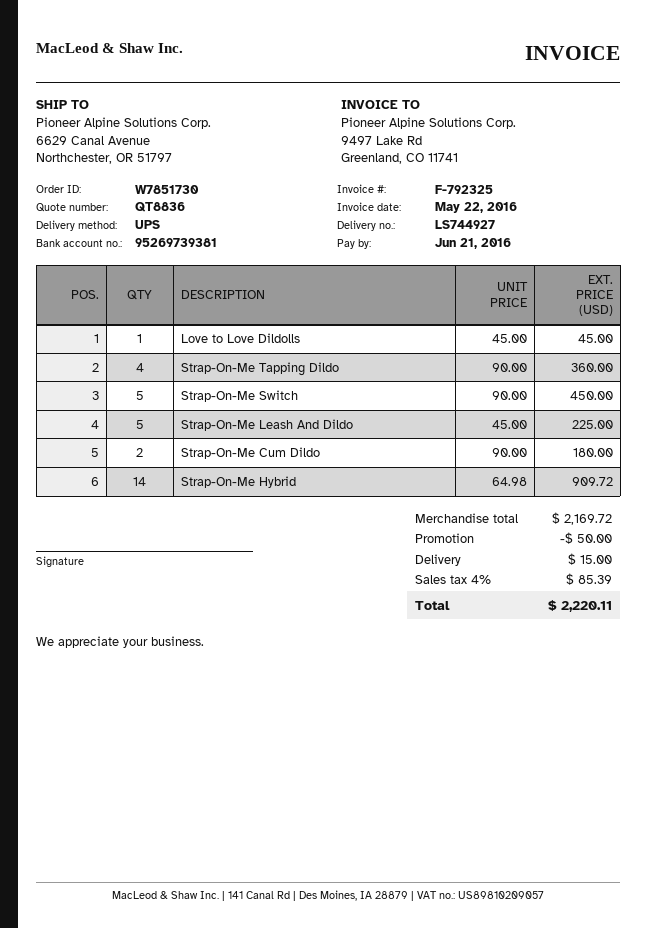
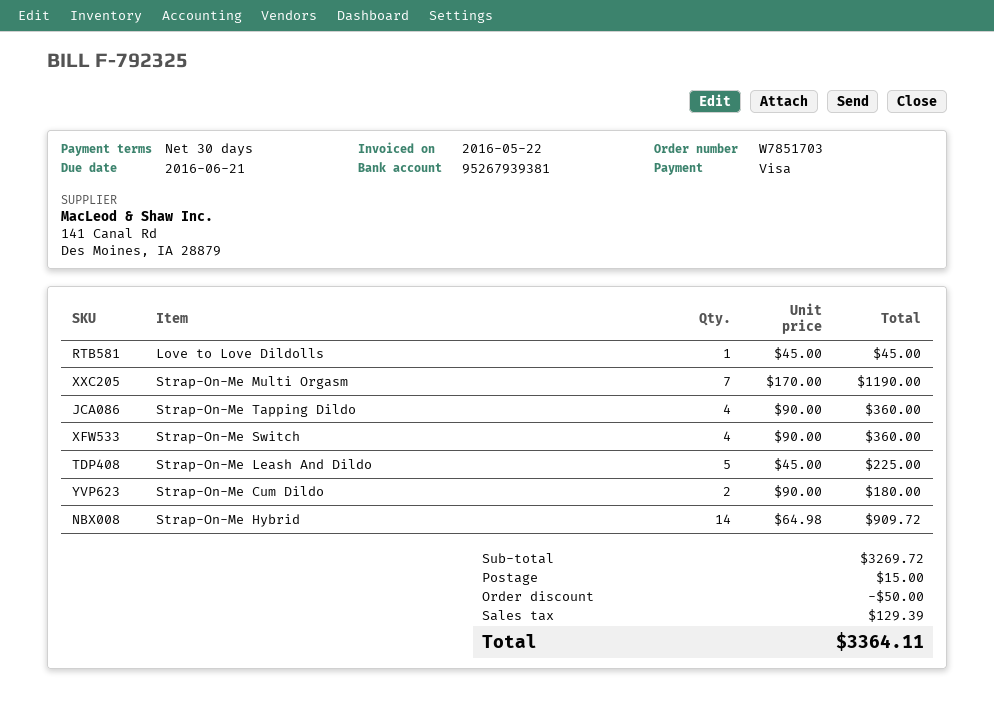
order number: W7851730 -> W7851703
bank account: 95269739381 -> 95267939381
Strap-On-Me Switch: 5 x 90.00 = 450.00 -> 4 x 90.00 = 360.00
Strap-On-Me Multi Orgasm: none -> 7 x 170.00 = 1190.00
subtotal: 2169.72 -> 3269.72
tax: 85.39 -> 129.39
total: 2220.11 -> 3364.11

